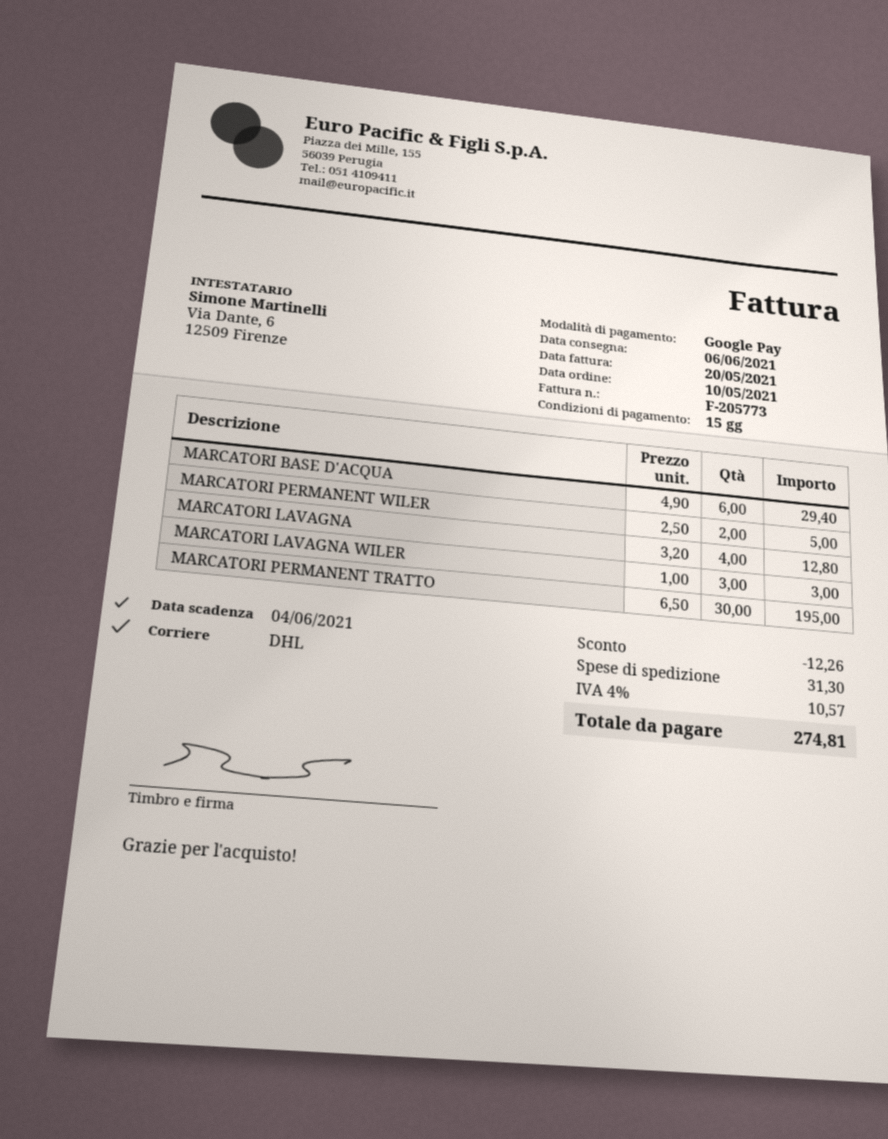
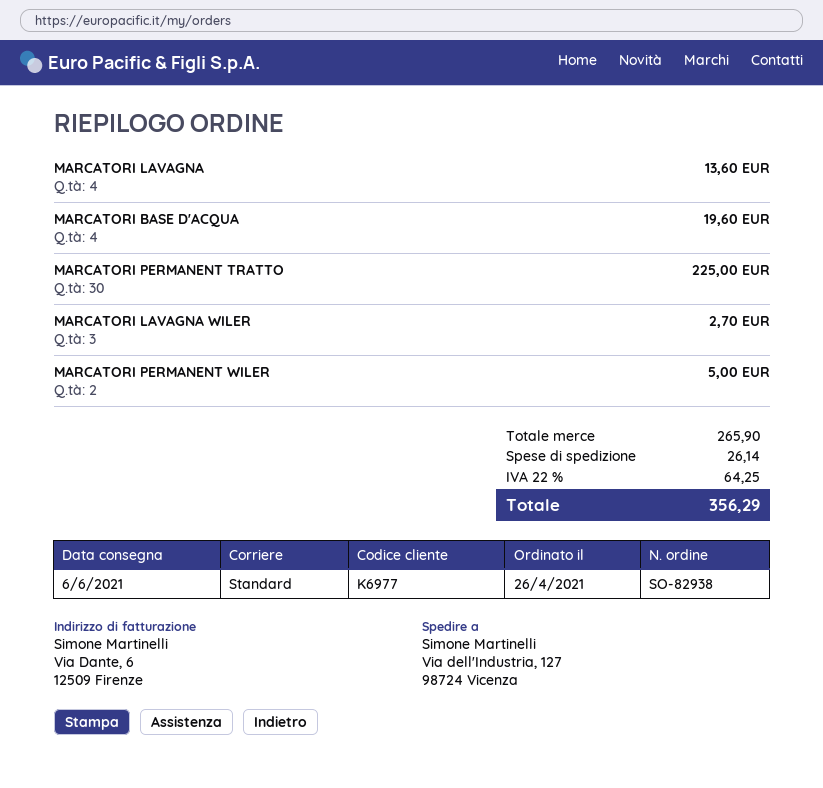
order date: 2021-05-10 -> 2021-04-26
shipping method: DHL -> standard
MARCATORI BASE D'ACQUA: 6 for 29.40 -> 4 for 19.60
MARCATORI LAVAGNA: 4 for 12.80 -> 4 for 13.60
MARCATORI LAVAGNA WILER: 3 for 3.00 -> 3 for 2.70
MARCATORI PERMANENT TRATTO: 30 for 195.00 -> 30 for 225.00
discount: 12.26 -> none
shipping: 31.30 -> 26.14
tax: 4% = 10.57 -> 22% = 64.25
total: 274.81 -> 356.29

